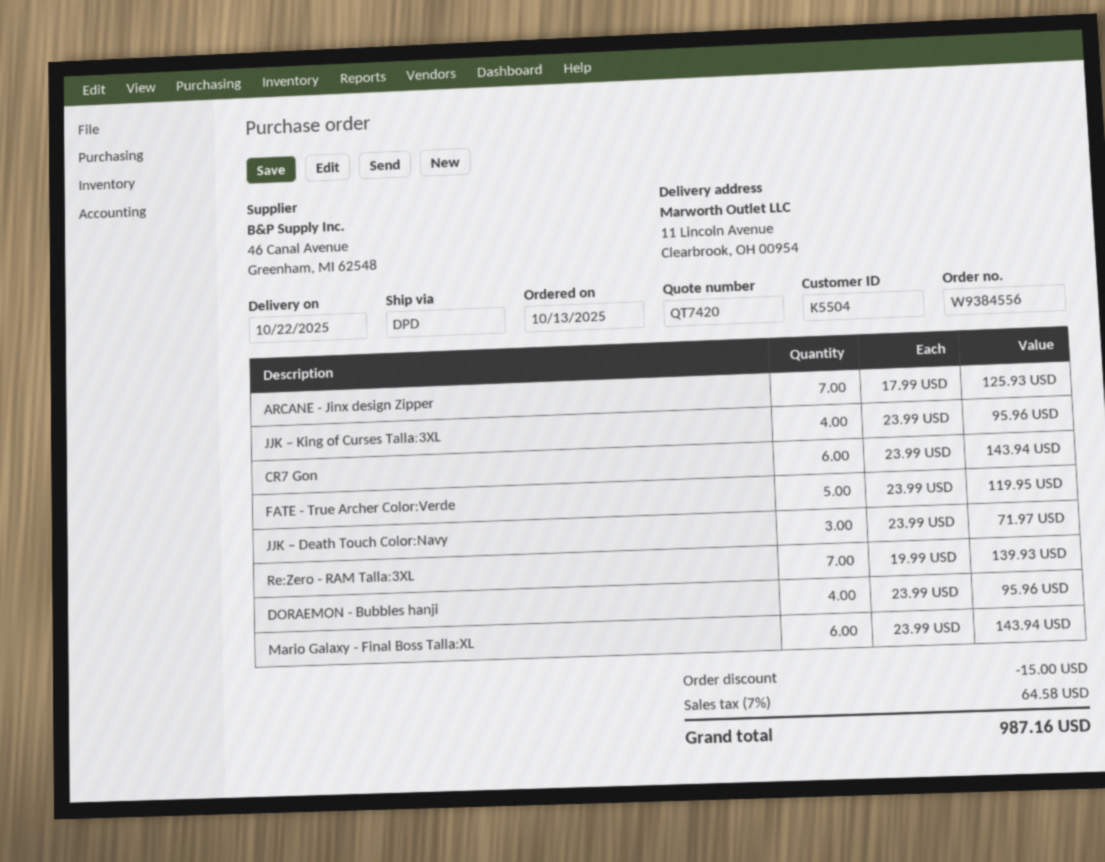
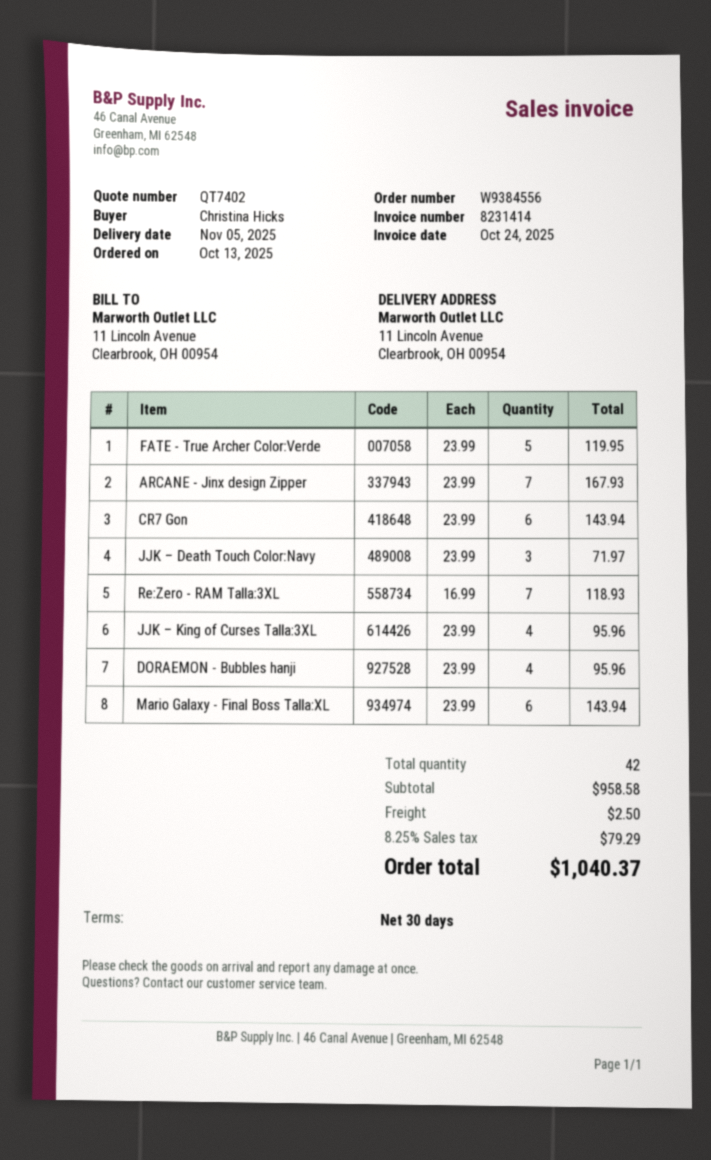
quote number: QT7420 -> QT7402
delivery date: 2025-10-22 -> 2025-11-05
ARCANE - Jinx design Zipper: 7 x 17.99 = 125.93 -> 7 x 23.99 = 167.93
Re:Zero - RAM Talla:3XL: 7 x 19.99 = 139.93 -> 7 x 16.99 = 118.93
discount: 15.00 -> none
shipping: none -> 2.50
tax: 7% = 64.58 -> 8.25% = 79.29
total: 987.16 -> 1040.37

